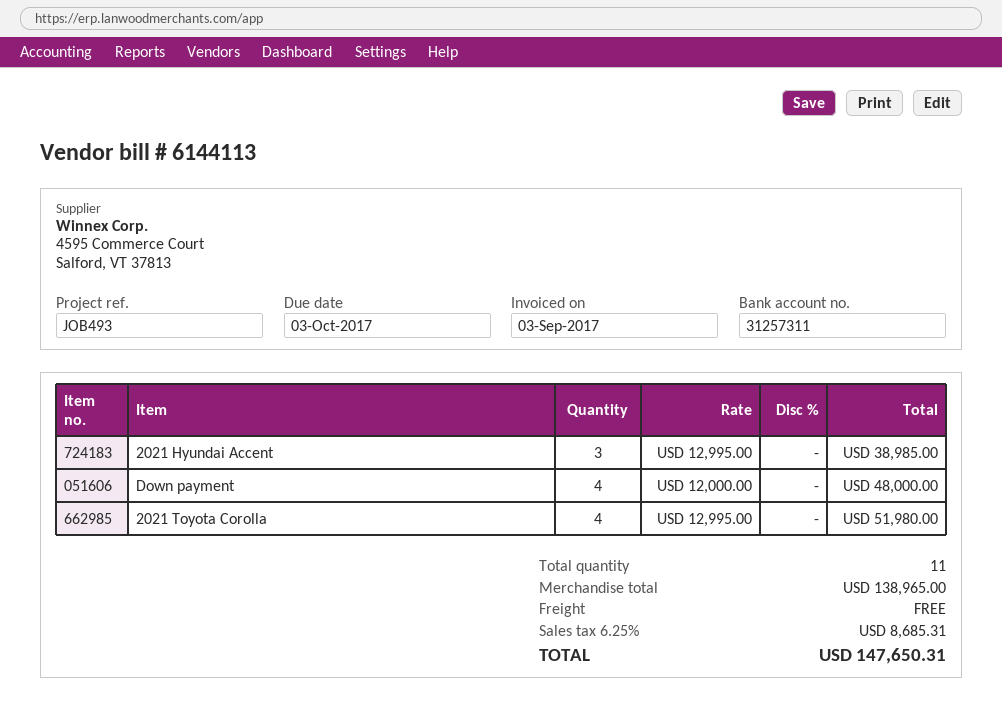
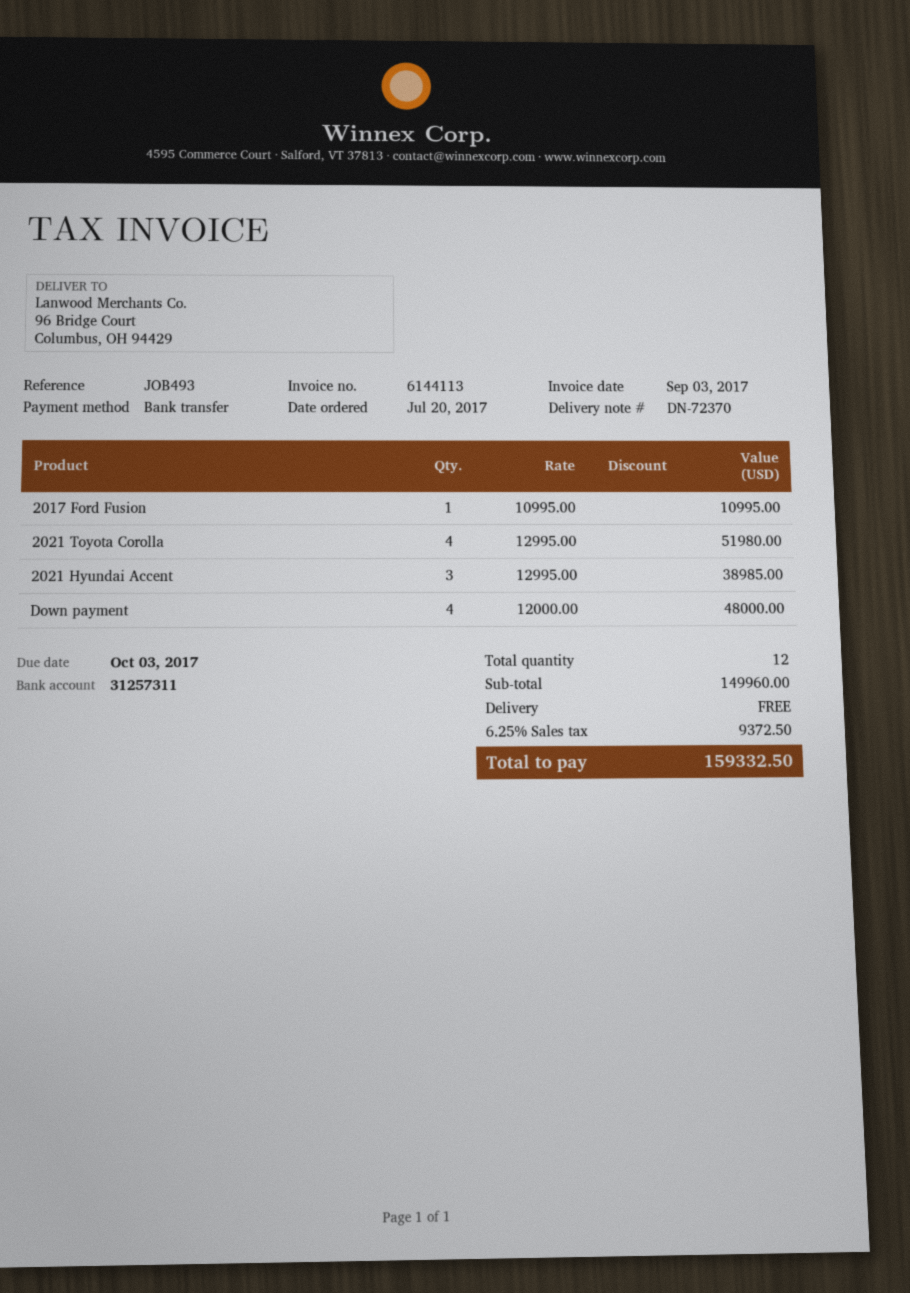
2017 Ford Fusion: none -> 1 x 10995.00 = 10995.00
total quantity: 11 -> 12
subtotal: 138965.00 -> 149960.00
tax: 6.25% = 8685.31 -> 6.25% = 9372.50
total: 147650.31 -> 159332.50

